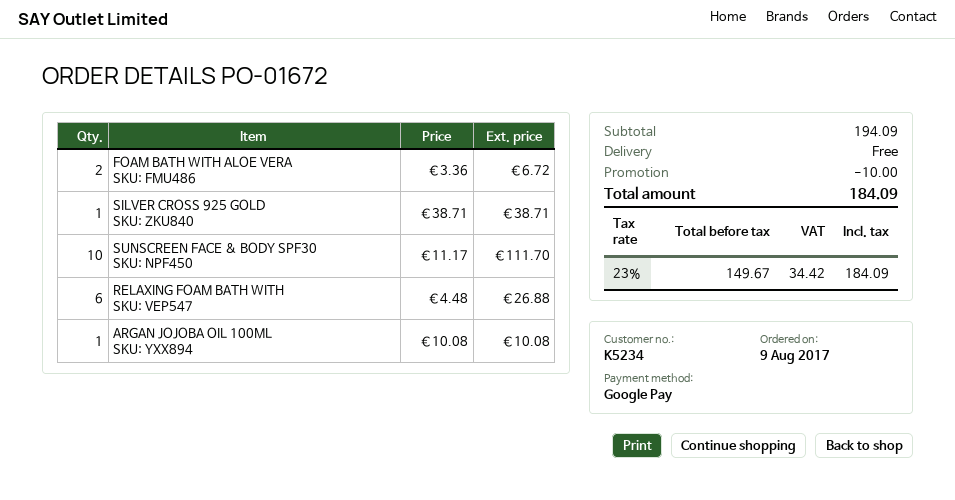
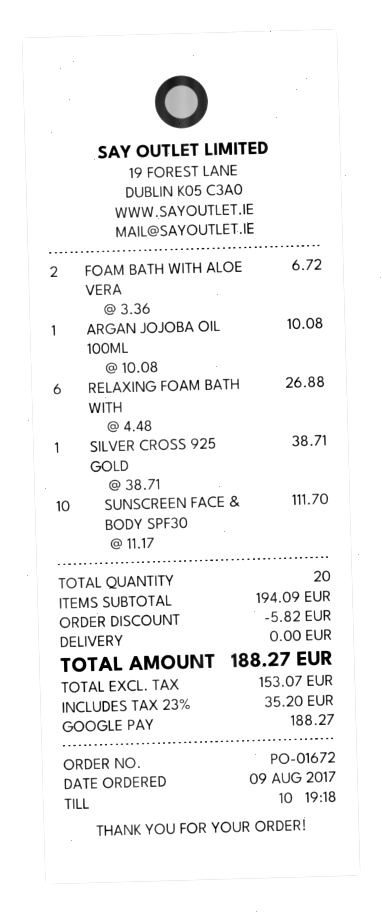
discount: 10.00 -> 5.82
net: 149.67 -> 153.07
tax: 23% = 34.42 -> 23% = 35.20
total: 184.09 -> 188.27

